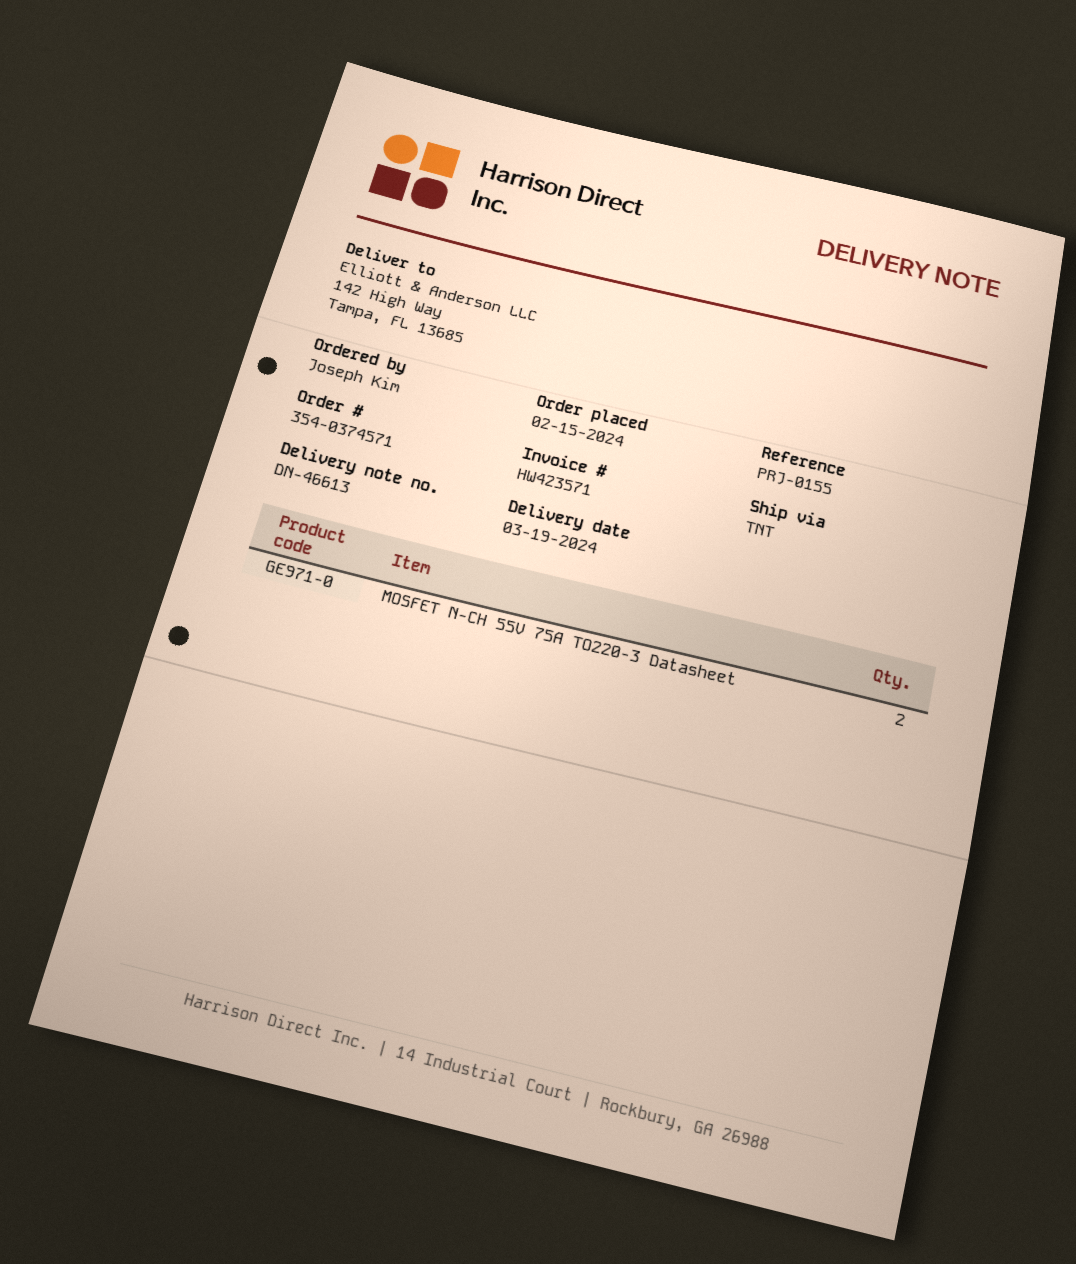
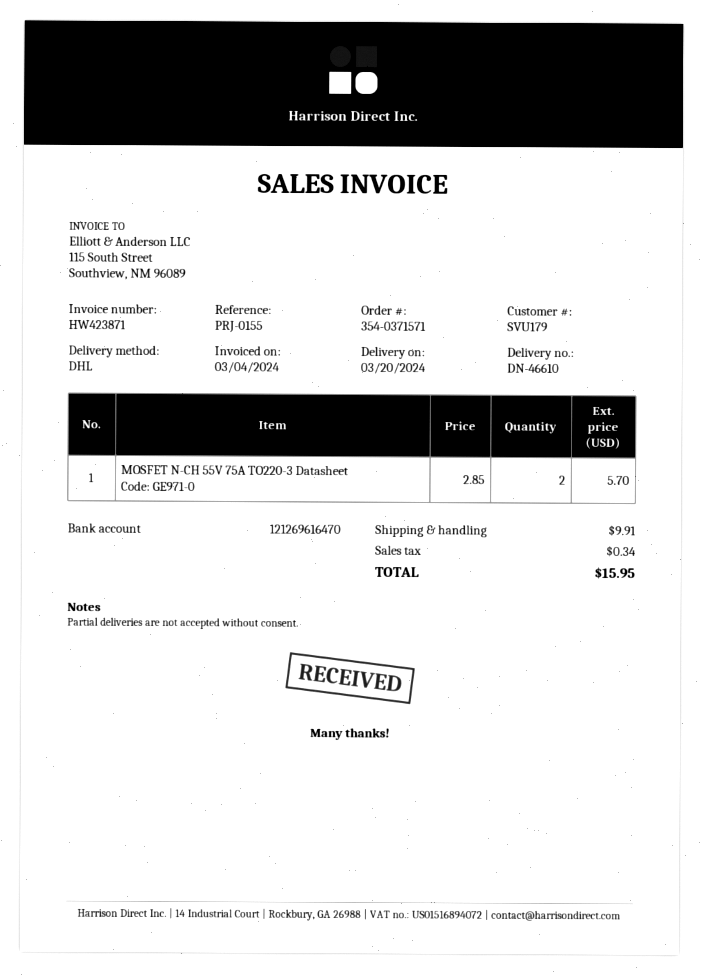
order number: 354-0374571 -> 354-0371571
delivery note number: DN-46613 -> DN-46610
delivery date: 2024-03-19 -> 2024-03-20
invoice number: HW423571 -> HW423871
shipping method: TNT -> DHL

